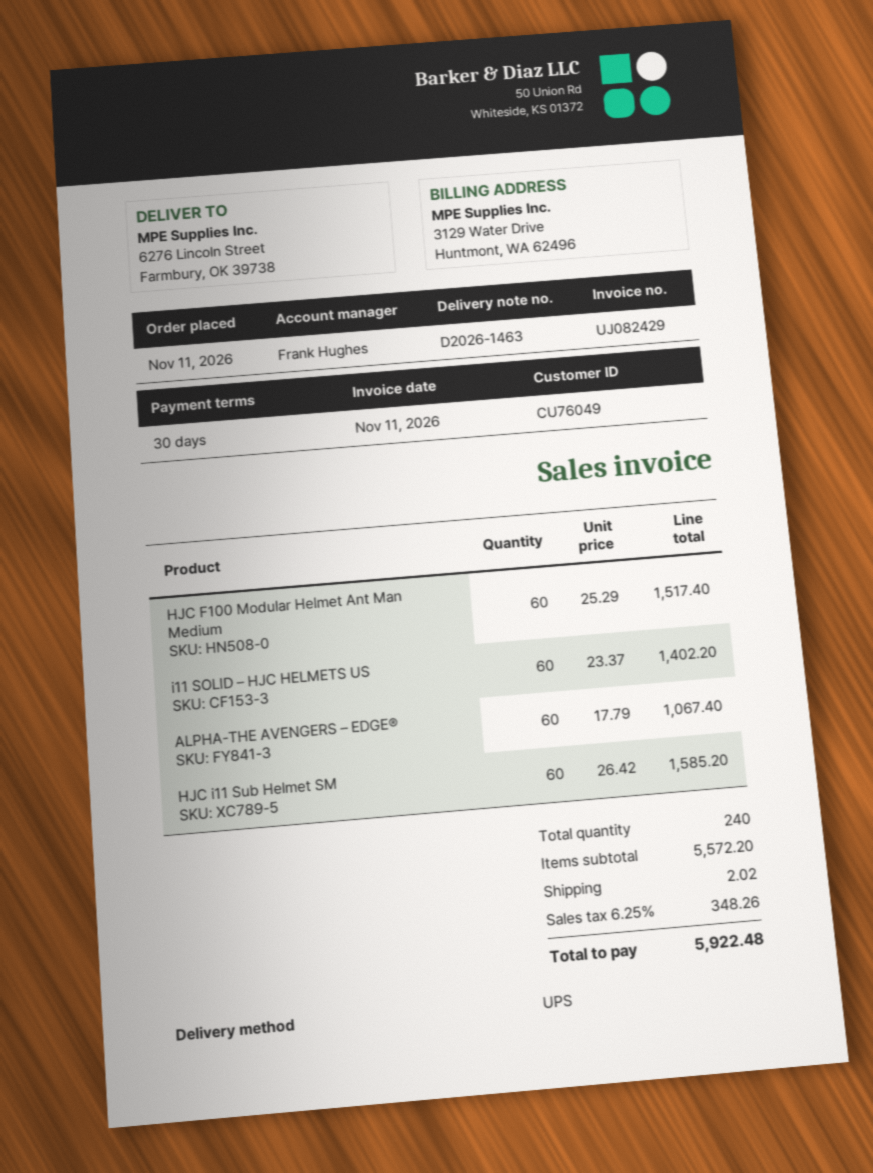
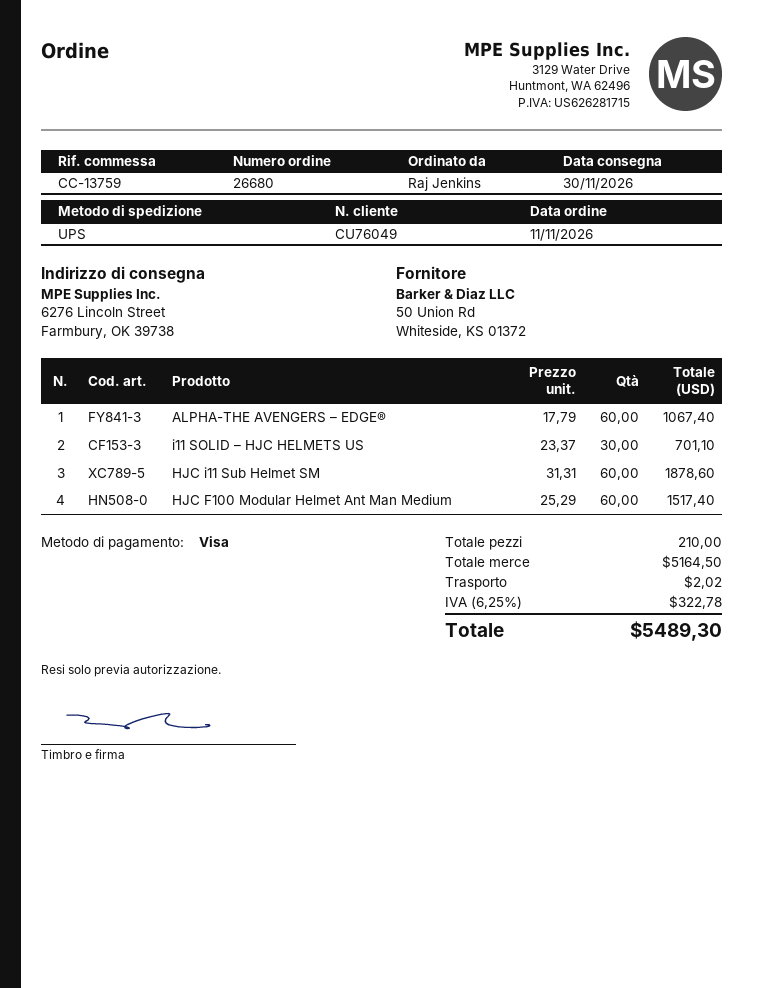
i11 SOLID – HJC HELMETS US: 60 x 23.37 = 1402.20 -> 30 x 23.37 = 701.10
HJC i11 Sub Helmet SM: 60 x 26.42 = 1585.20 -> 60 x 31.31 = 1878.60
total quantity: 240 -> 210
subtotal: 5572.20 -> 5164.50
tax: 6.25% = 348.26 -> 6.25% = 322.78
total: 5922.48 -> 5489.30

